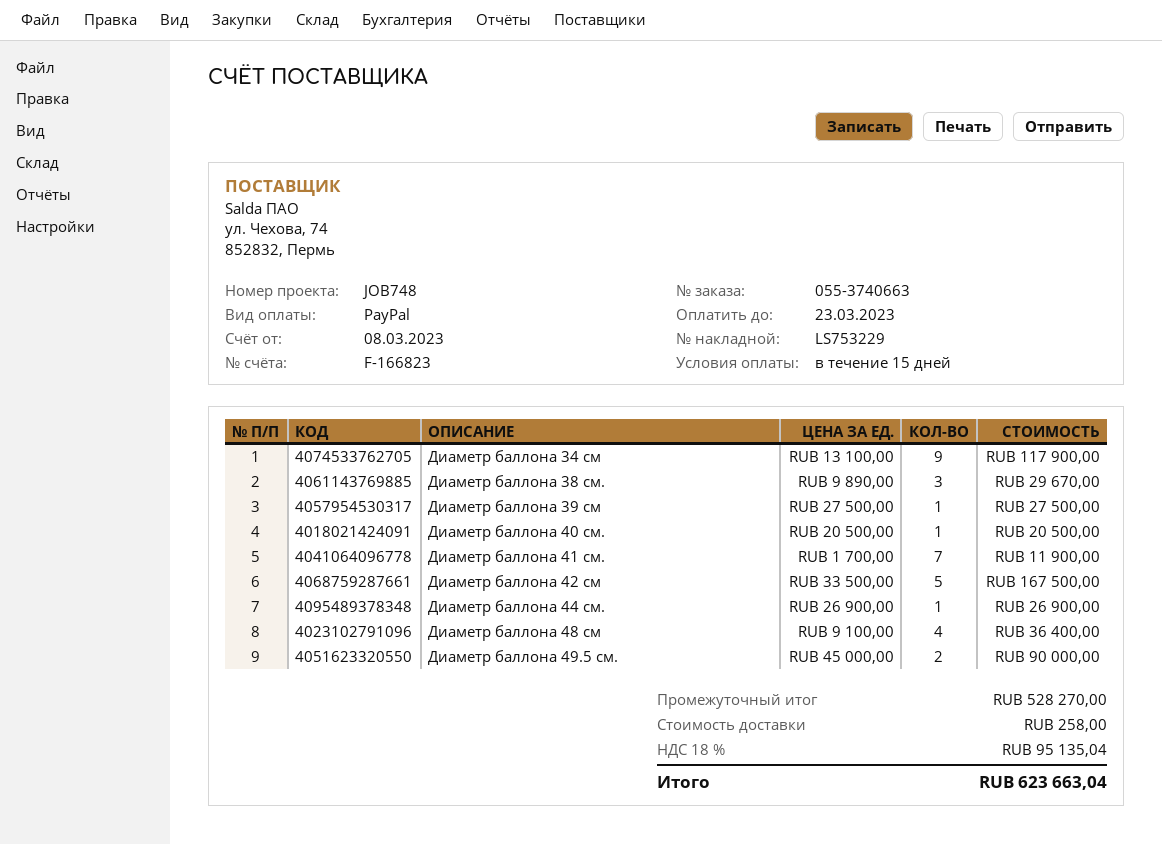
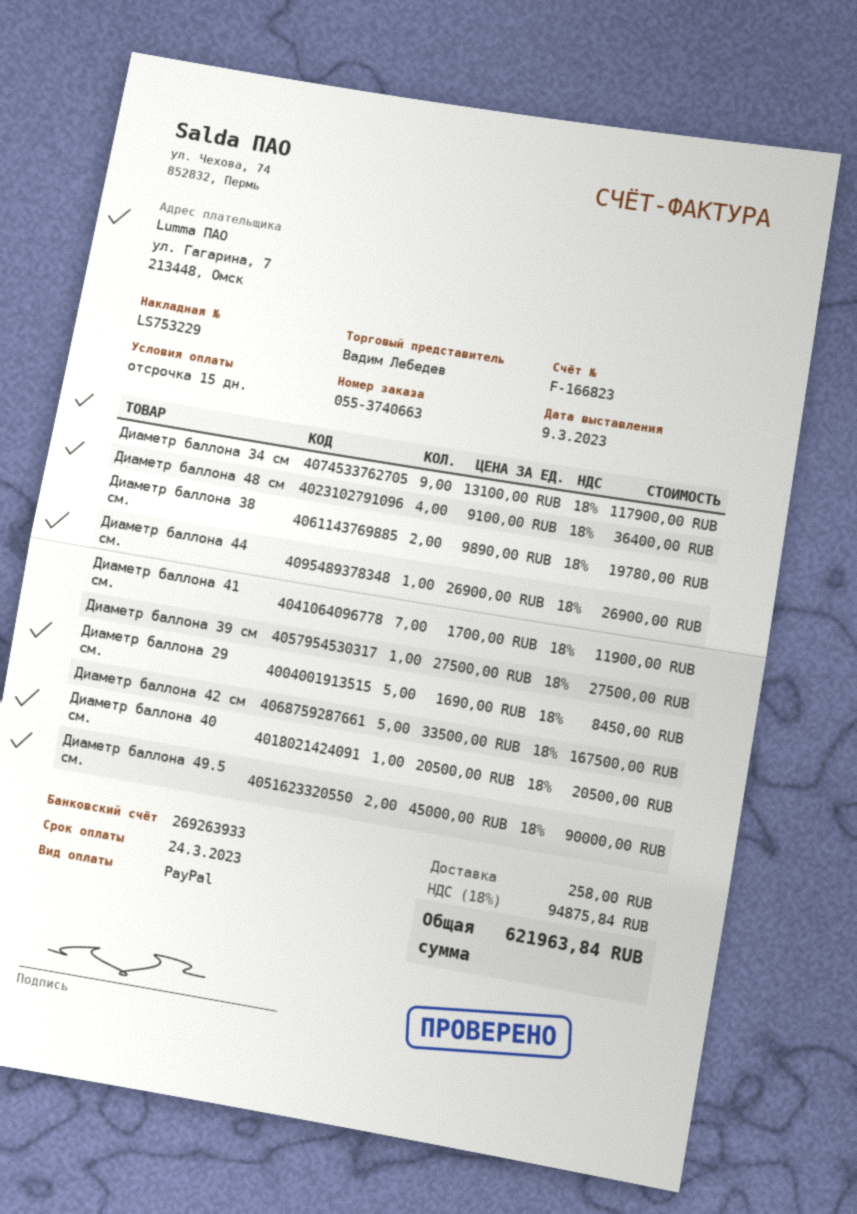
invoice date: 2023-03-08 -> 2023-03-09
due date: 2023-03-23 -> 2023-03-24
Диаметр баллона 38 см.: 3 x 9890.00 = 29670.00 -> 2 x 9890.00 = 19780.00
Диаметр баллона 29 см.: none -> 5 x 1690.00 = 8450.00
tax: 18% = 95135.04 -> 18% = 94875.84
total: 623663.04 -> 621963.84

